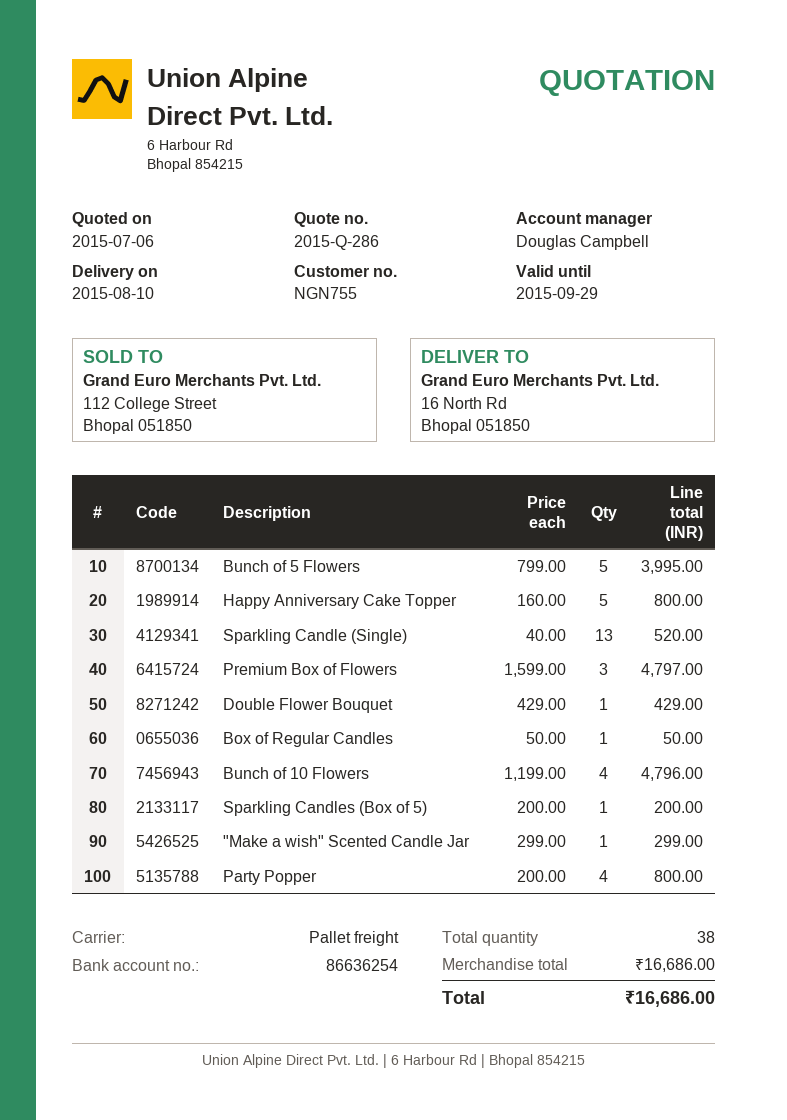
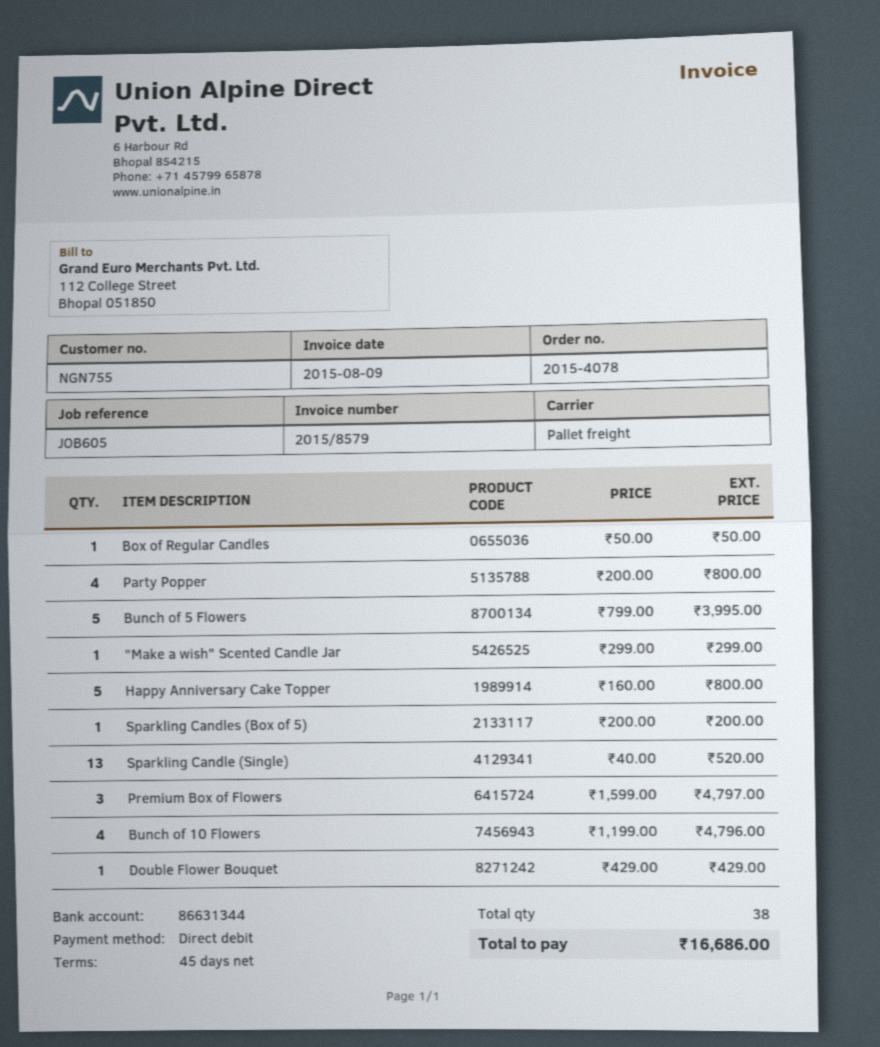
bank account: 86636254 -> 86631344

